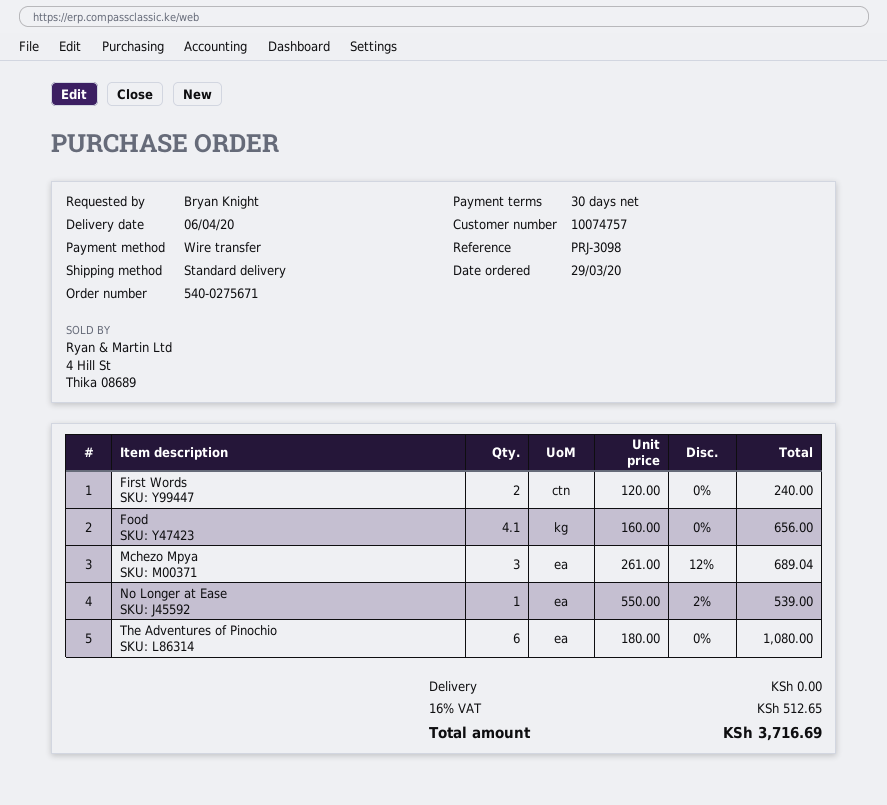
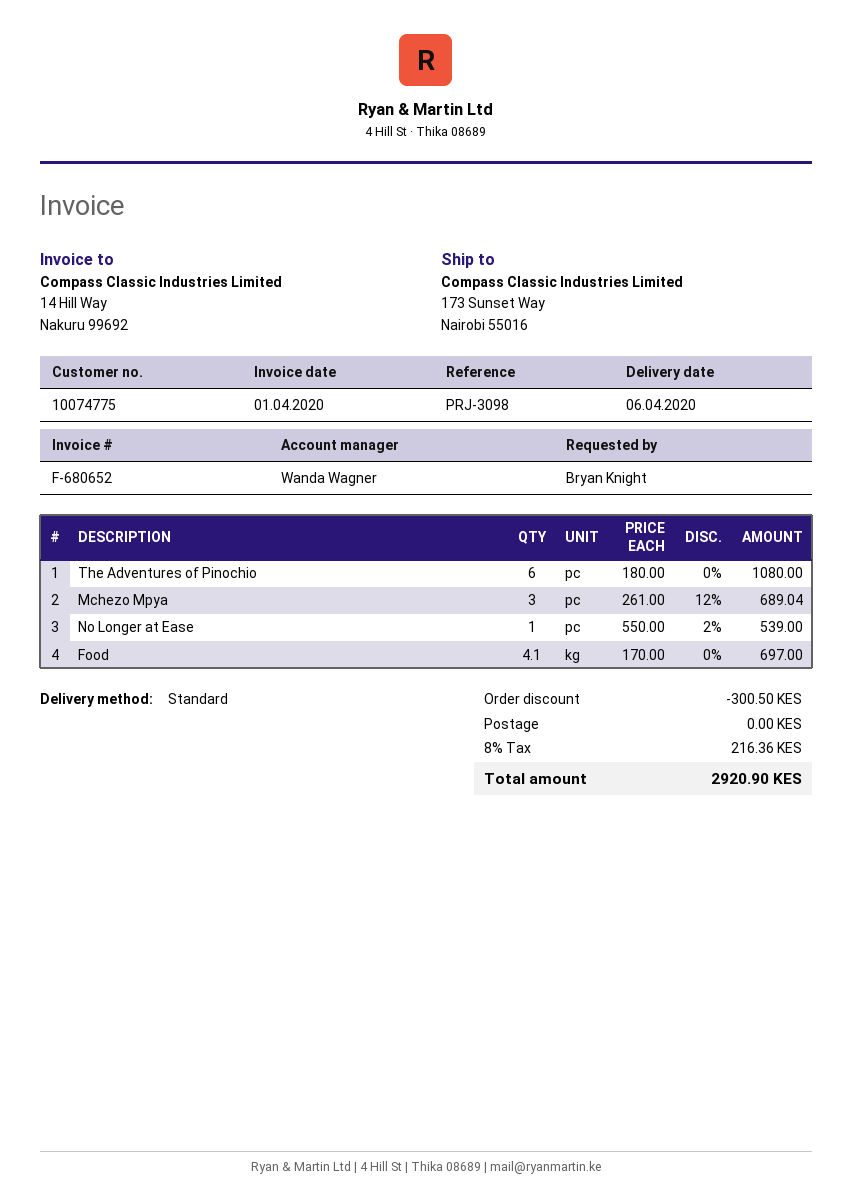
customer number: 10074757 -> 10074775
First Words: 2 x 120.00 = 240.00 -> none
Food: 4.1 x 160.00 = 656.00 -> 4.1 x 170.00 = 697.00
discount: none -> 300.50
tax: 16% = 512.65 -> 8% = 216.36
total: 3716.69 -> 2920.90

